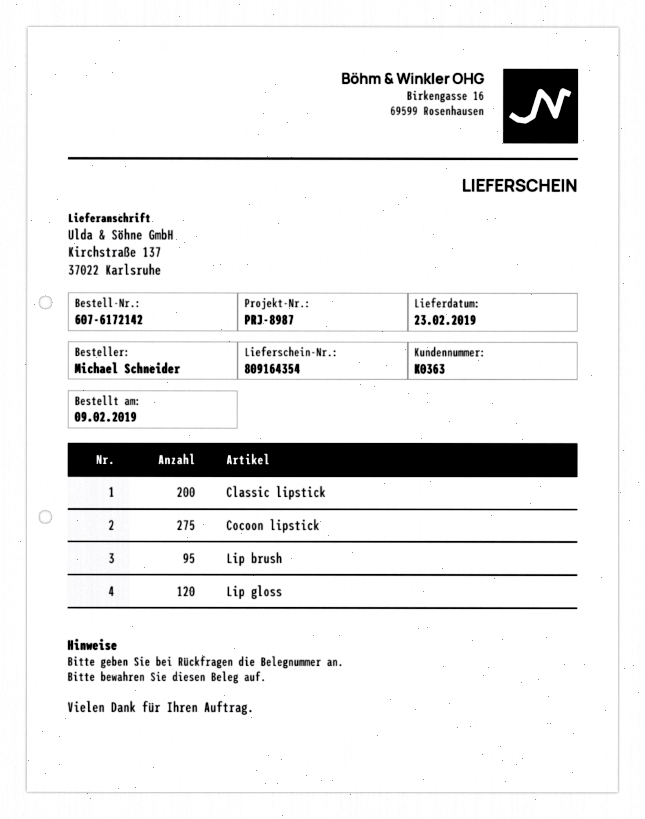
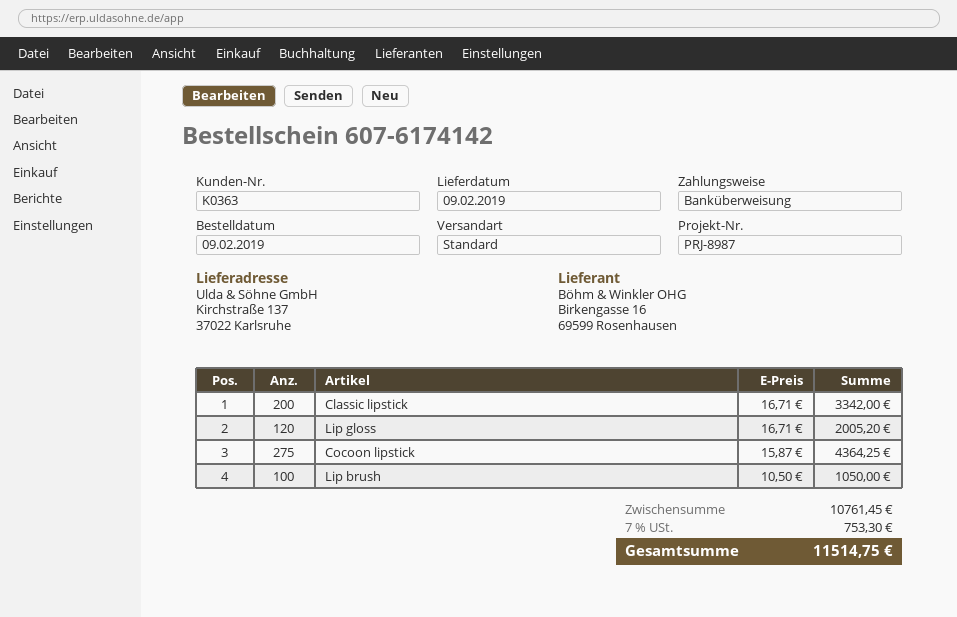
order number: 607-6172142 -> 607-6174142
delivery date: 2019-02-23 -> 2019-02-09
Lip brush: 95 -> 100

